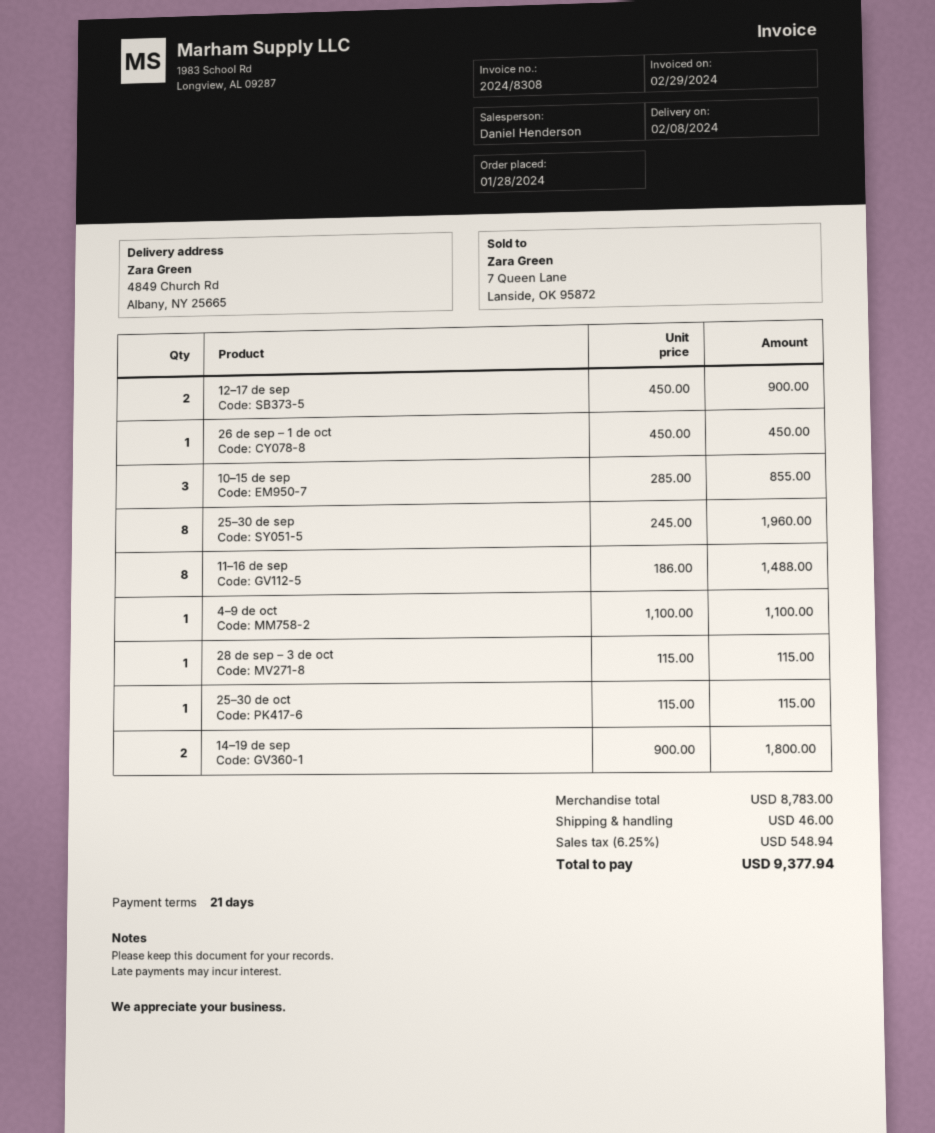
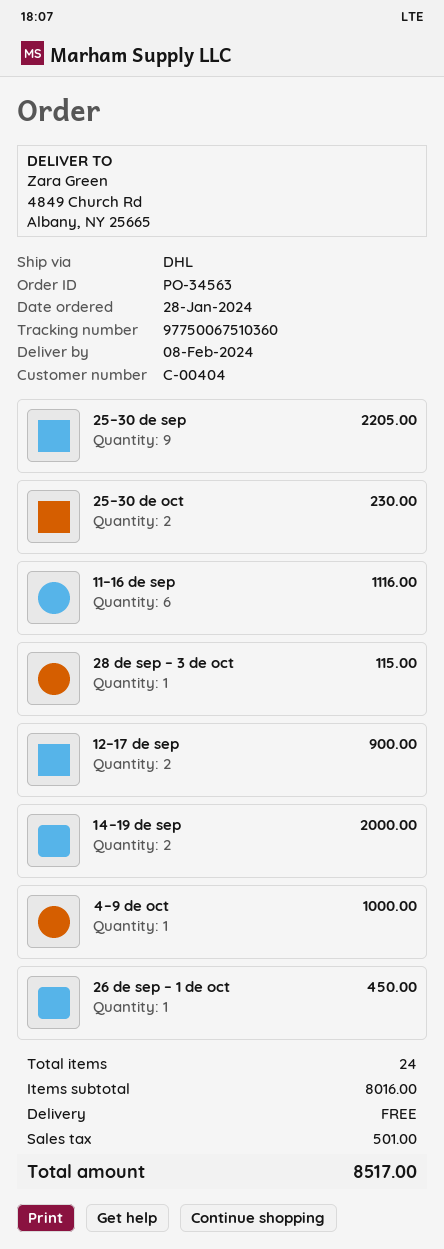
10–15 de sep: 3 for 855.00 -> none
25–30 de sep: 8 for 1960.00 -> 9 for 2205.00
11–16 de sep: 8 for 1488.00 -> 6 for 1116.00
4–9 de oct: 1 for 1100.00 -> 1 for 1000.00
25–30 de oct: 1 for 115.00 -> 2 for 230.00
14–19 de sep: 2 for 1800.00 -> 2 for 2000.00
subtotal: 8783.00 -> 8016.00
shipping: 46.00 -> 0.00
tax: 548.94 -> 501.00
total: 9377.94 -> 8517.00

